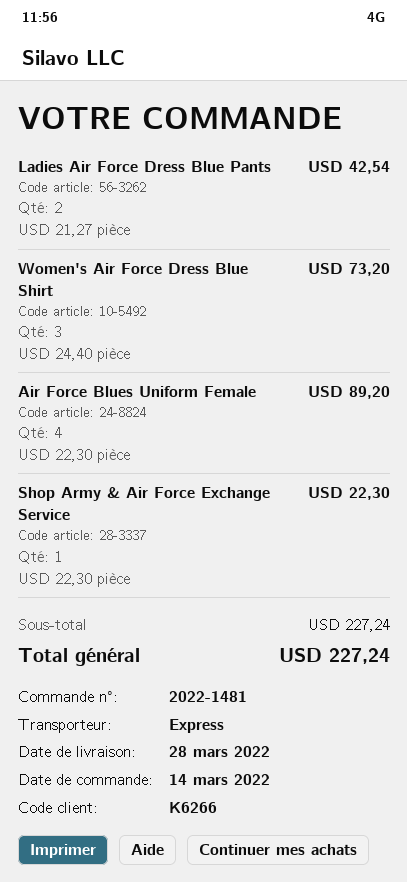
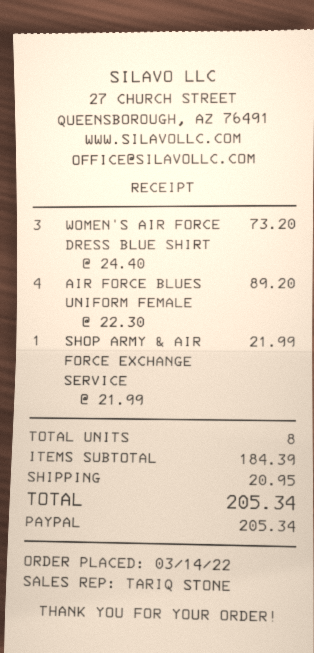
Ladies Air Force Dress Blue Pants: 2 x 21.27 = 42.54 -> none
Shop Army & Air Force Exchange Service: 1 x 22.30 = 22.30 -> 1 x 21.99 = 21.99
subtotal: 227.24 -> 184.39
shipping: none -> 20.95
total: 227.24 -> 205.34

